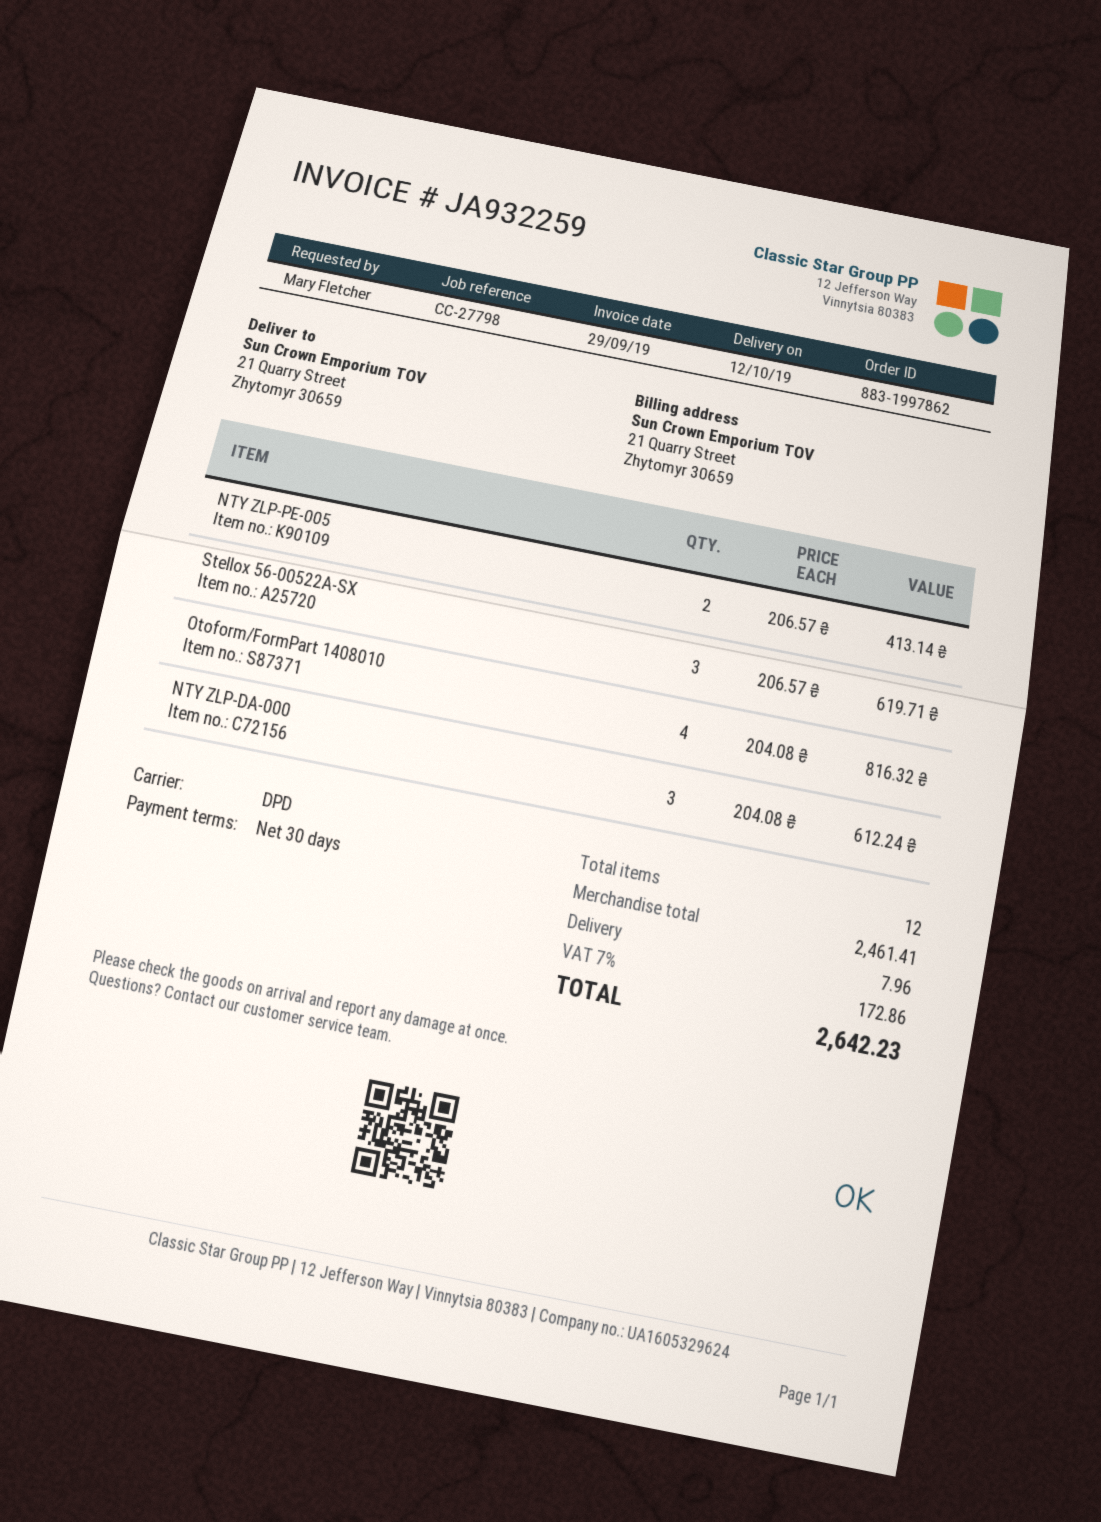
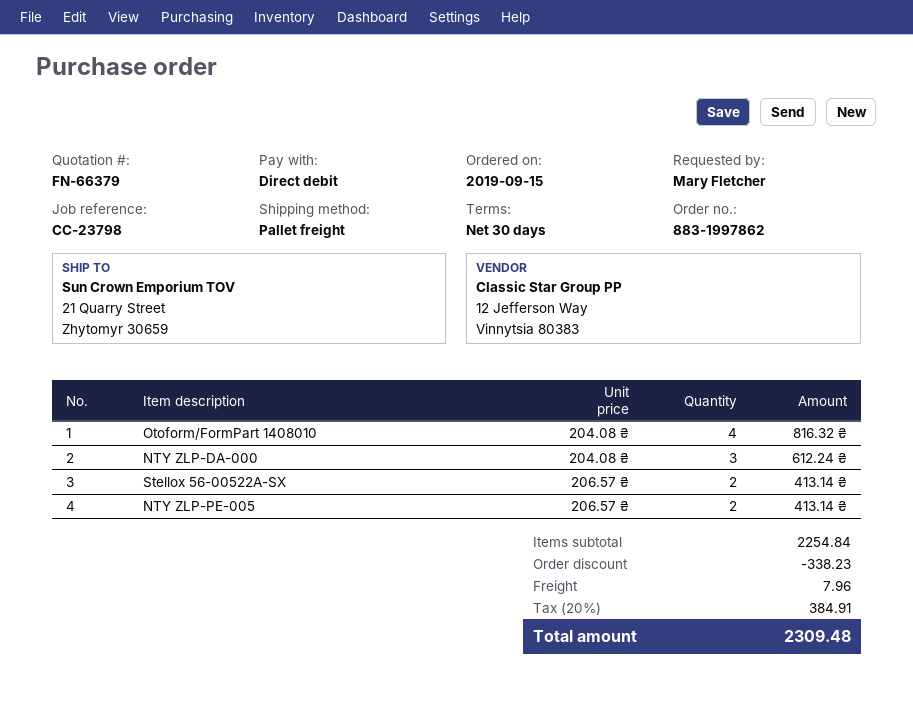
reference: CC-27798 -> CC-23798
shipping method: DPD -> pallet freight
Stellox 56-00522A-SX: 3 x 206.57 = 619.71 -> 2 x 206.57 = 413.14
subtotal: 2461.41 -> 2254.84
discount: none -> 338.23
tax: 7% = 172.86 -> 20% = 384.91
total: 2642.23 -> 2309.48

